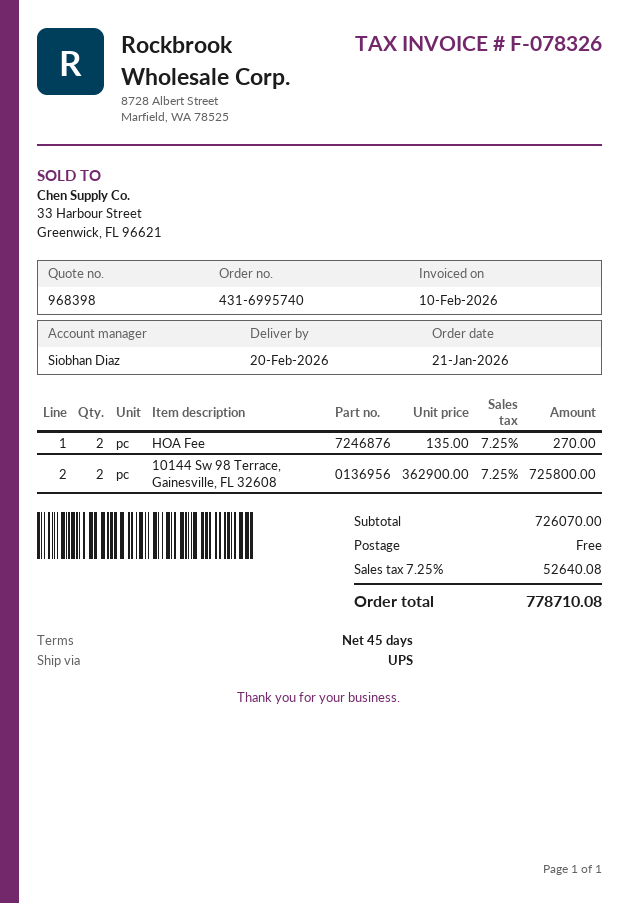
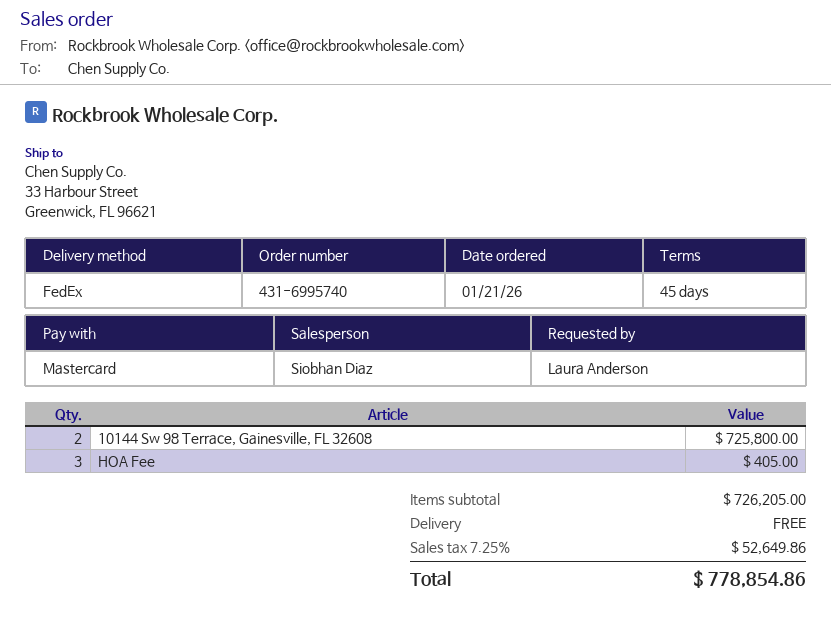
shipping method: UPS -> FedEx
HOA Fee: 2 for 270.00 -> 3 for 405.00
subtotal: 726070.00 -> 726205.00
tax: 7.25% = 52640.08 -> 7.25% = 52649.86
total: 778710.08 -> 778854.86

